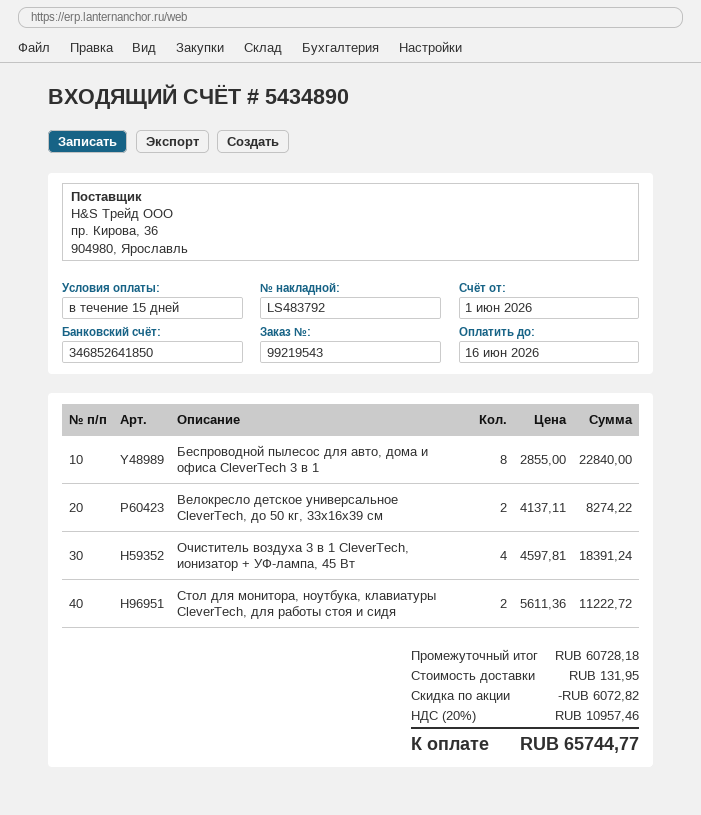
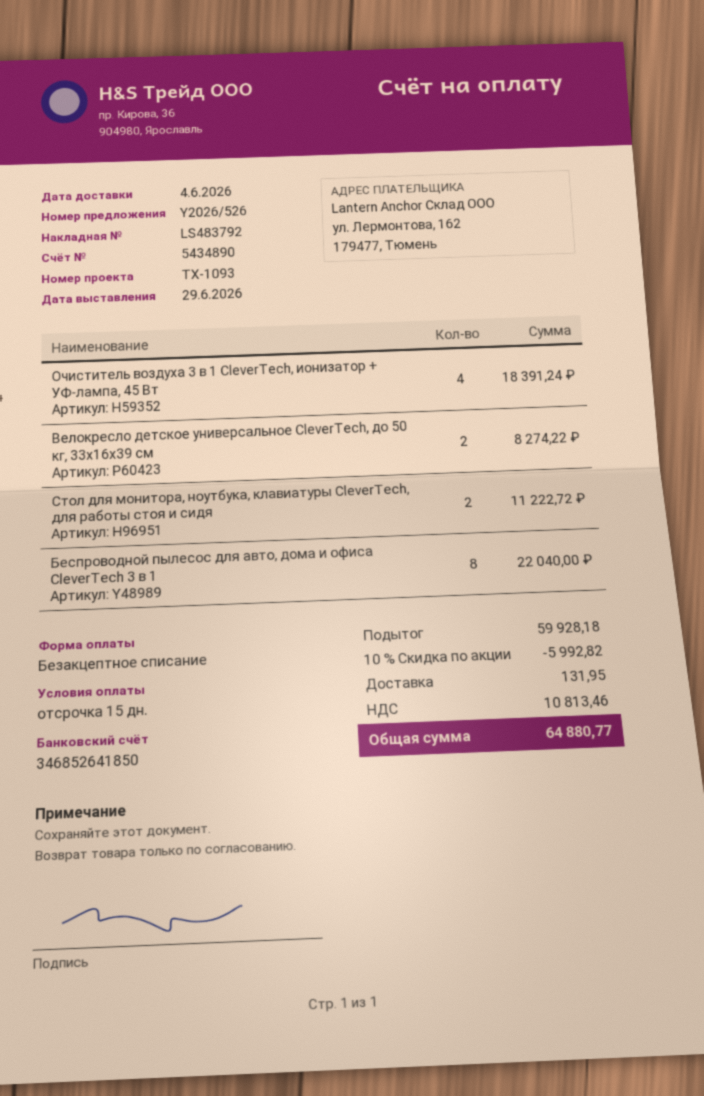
invoice date: 2026-06-01 -> 2026-06-29
Беспроводной пылесос для авто, дома и офиса CleverTech 3 в 1: 8 for 22840.00 -> 8 for 22040.00
subtotal: 60728.18 -> 59928.18
discount: 6072.82 -> 5992.82
tax: 10957.46 -> 10813.46
total: 65744.77 -> 64880.77

